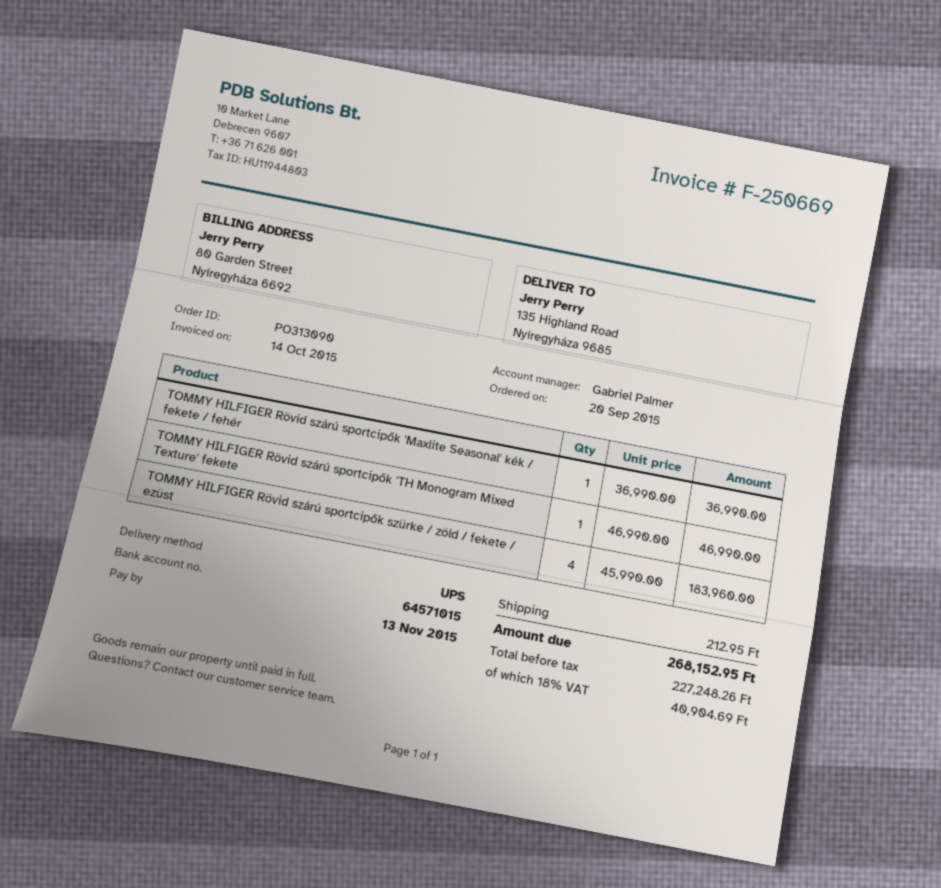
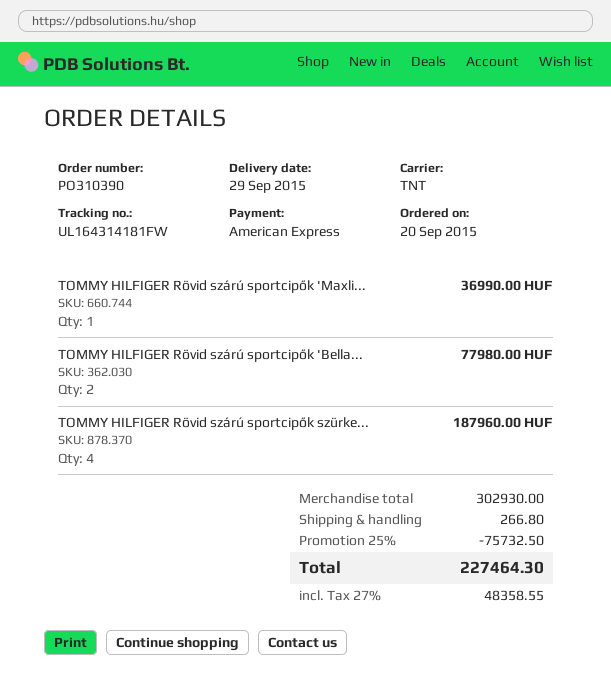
order number: PO313090 -> PO310390
shipping method: UPS -> TNT
TOMMY HILFIGER Rövid szárú sportcipők 'TH Monogram Mixed Texture' fekete: 1 for 46990.00 -> none
TOMMY HILFIGER Rövid szárú sportcipők szürke / zöld / fekete / ezüst: 4 for 183960.00 -> 4 for 187960.00
TOMMY HILFIGER Rövid szárú sportcipők 'Bella...: none -> 2 for 77980.00
discount: none -> 25% = 75732.50
shipping: 212.95 -> 266.80
tax: 18% = 40904.69 -> 27% = 48358.55
total: 268152.95 -> 227464.30

